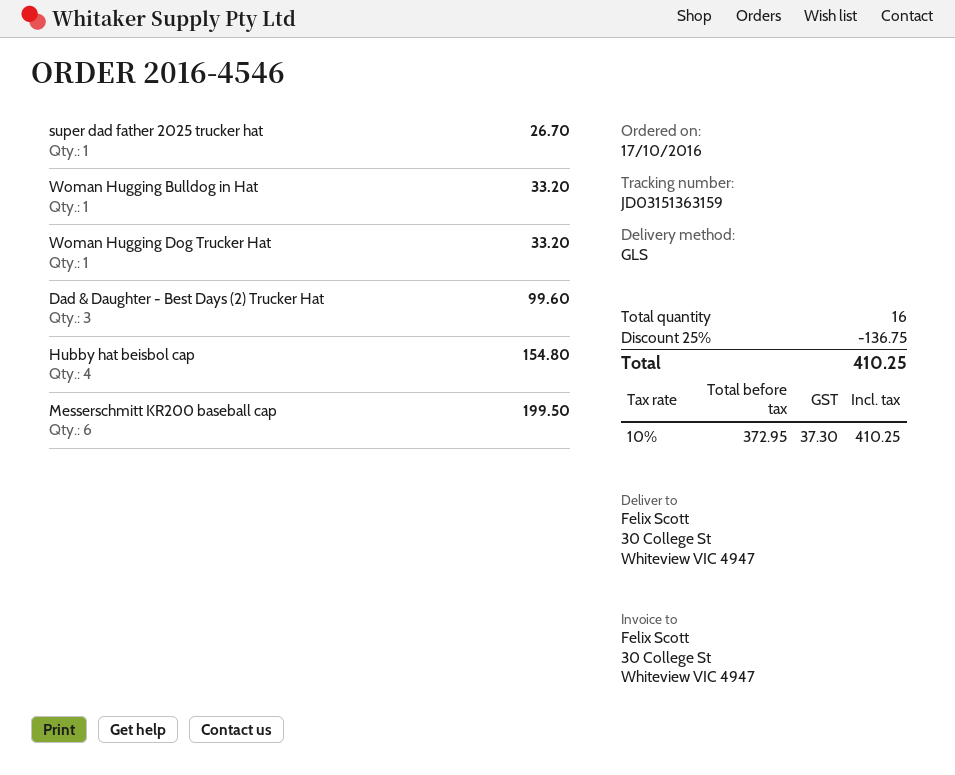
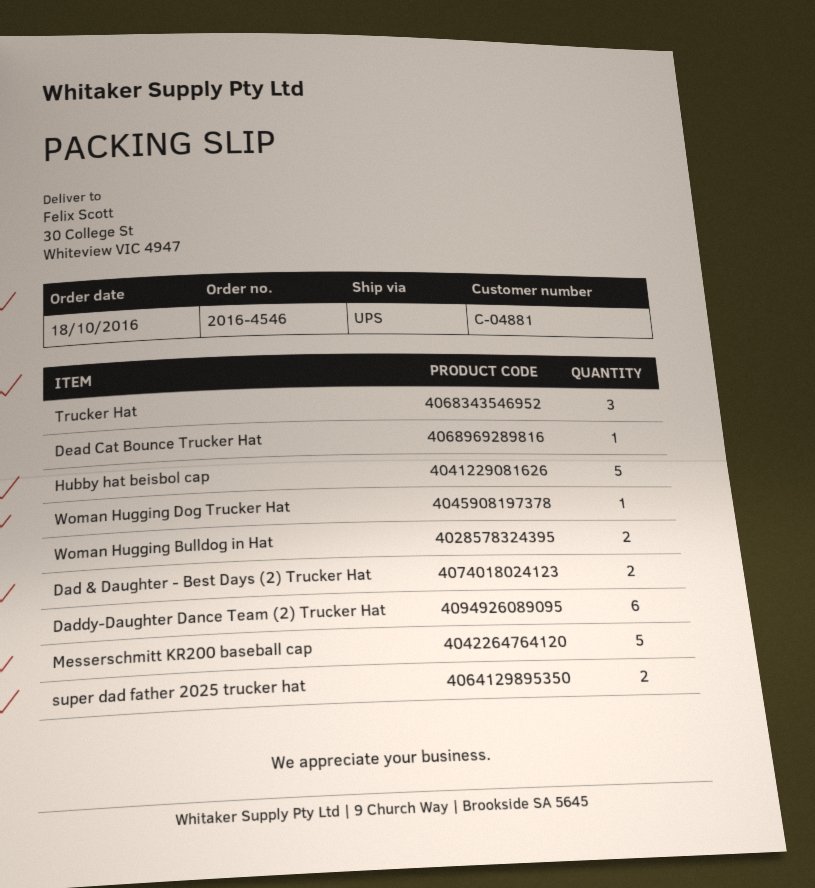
order date: 2016-10-17 -> 2016-10-18
shipping method: GLS -> UPS
super dad father 2025 trucker hat: 1 -> 2
Woman Hugging Bulldog in Hat: 1 -> 2
Dad & Daughter - Best Days (2) Trucker Hat: 3 -> 2
Hubby hat beisbol cap: 4 -> 5
Messerschmitt KR200 baseball cap: 6 -> 5
Trucker Hat: none -> 3
Dead Cat Bounce Trucker Hat: none -> 1
Daddy-Daughter Dance Team (2) Trucker Hat: none -> 6

